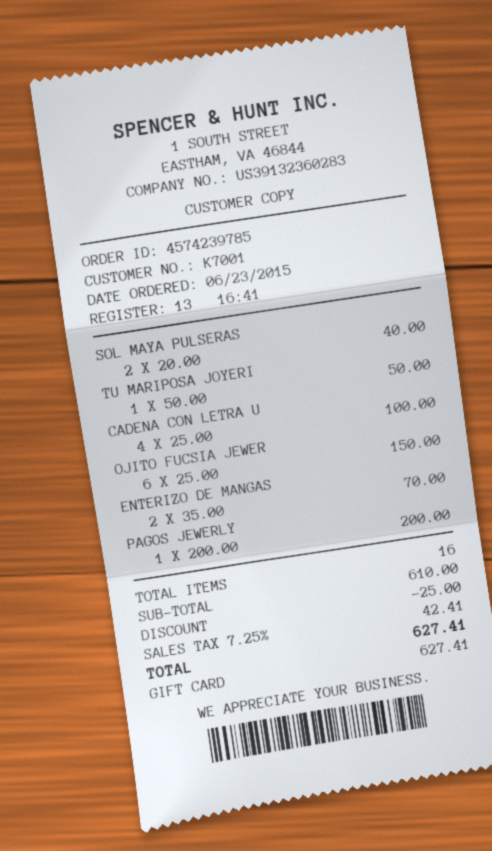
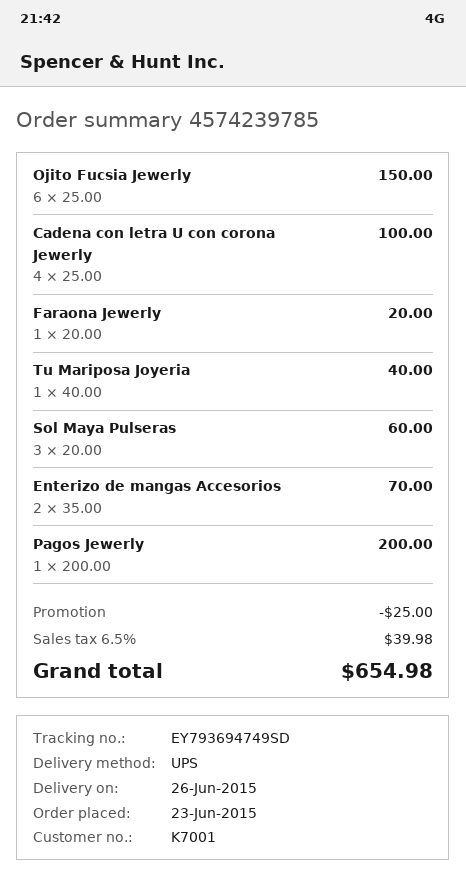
SOL MAYA PULSERAS: 2 x 20.00 = 40.00 -> 3 x 20.00 = 60.00
TU MARIPOSA JOYERI: 1 x 50.00 = 50.00 -> 1 x 40.00 = 40.00
Faraona Jewerly: none -> 1 x 20.00 = 20.00
tax: 7.25% = 42.41 -> 6.5% = 39.98
total: 627.41 -> 654.98

